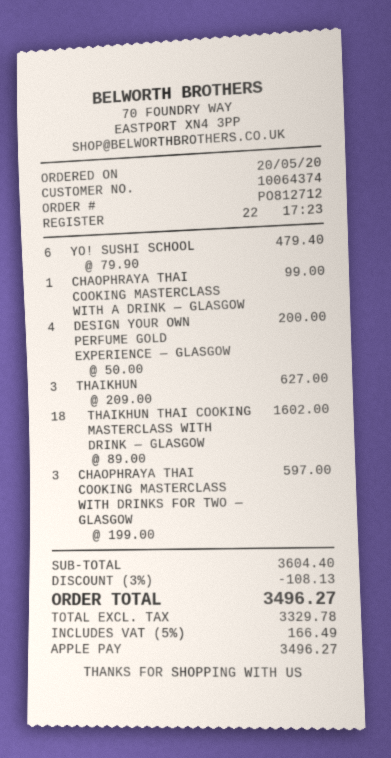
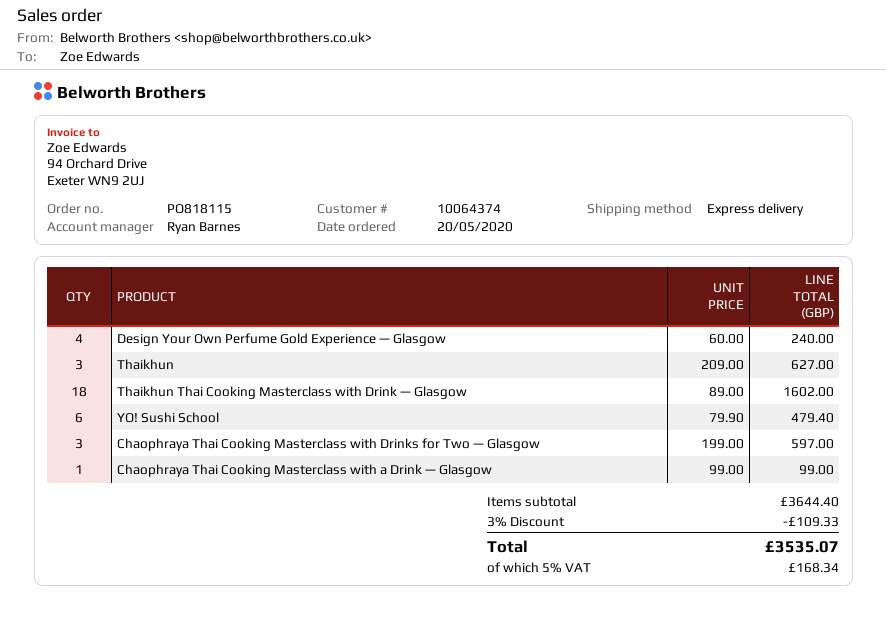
order number: PO812712 -> PO818115
DESIGN YOUR OWN PERFUME GOLD EXPERIENCE — GLASGOW: 4 x 50.00 = 200.00 -> 4 x 60.00 = 240.00
subtotal: 3604.40 -> 3644.40
discount: 3% = 108.13 -> 3% = 109.33
tax: 5% = 166.49 -> 5% = 168.34
total: 3496.27 -> 3535.07

